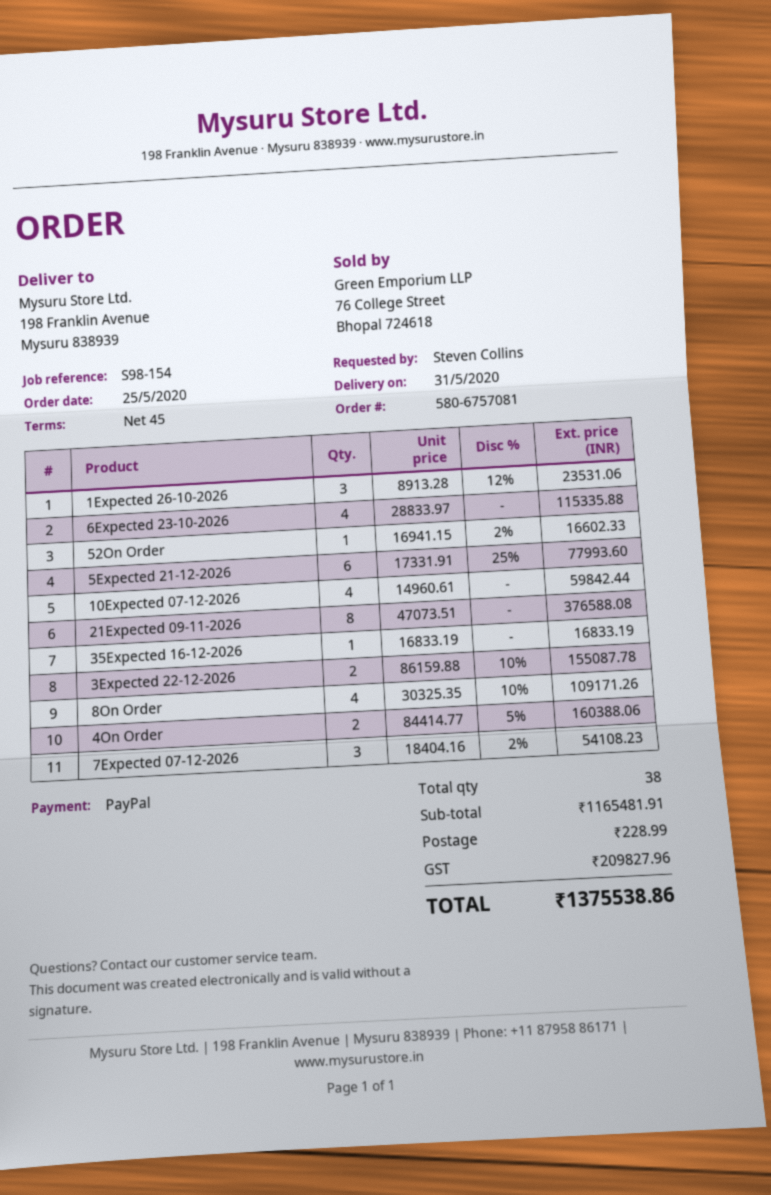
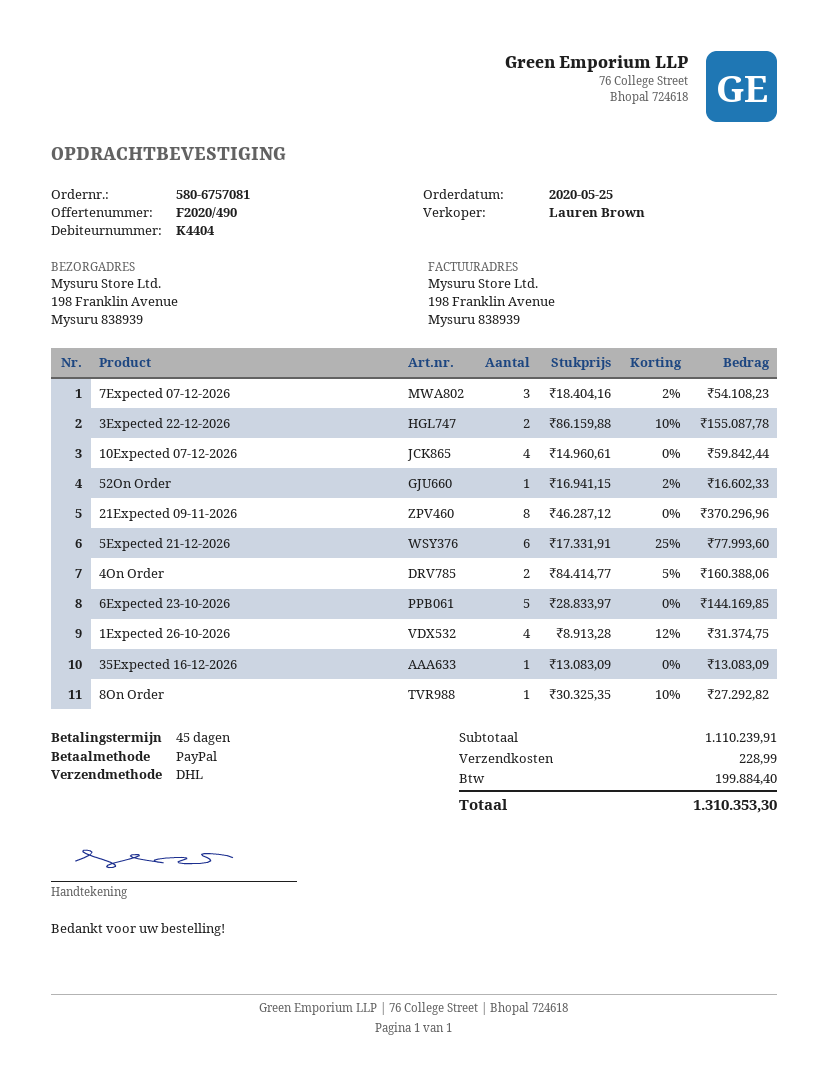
1Expected 26-10-2026: 3 x 8913.28 - 12% = 23531.06 -> 4 x 8913.28 - 12% = 31374.75
6Expected 23-10-2026: 4 x 28833.97 = 115335.88 -> 5 x 28833.97 = 144169.85
21Expected 09-11-2026: 8 x 47073.51 = 376588.08 -> 8 x 46287.12 = 370296.96
35Expected 16-12-2026: 1 x 16833.19 = 16833.19 -> 1 x 13083.09 = 13083.09
8On Order: 4 x 30325.35 - 10% = 109171.26 -> 1 x 30325.35 - 10% = 27292.82
subtotal: 1165481.91 -> 1110239.91
tax: 209827.96 -> 199884.40
total: 1375538.86 -> 1310353.30

